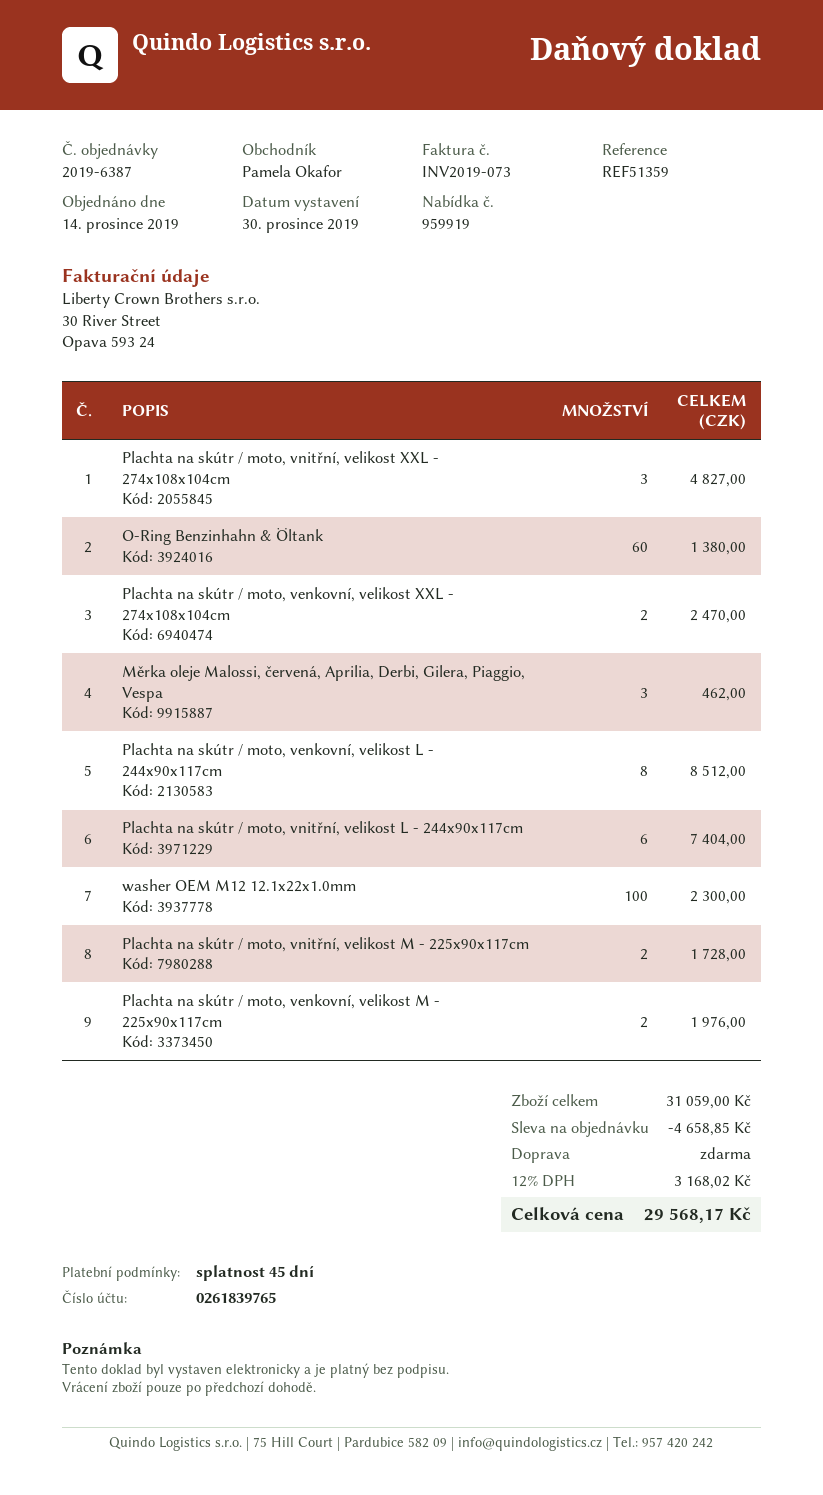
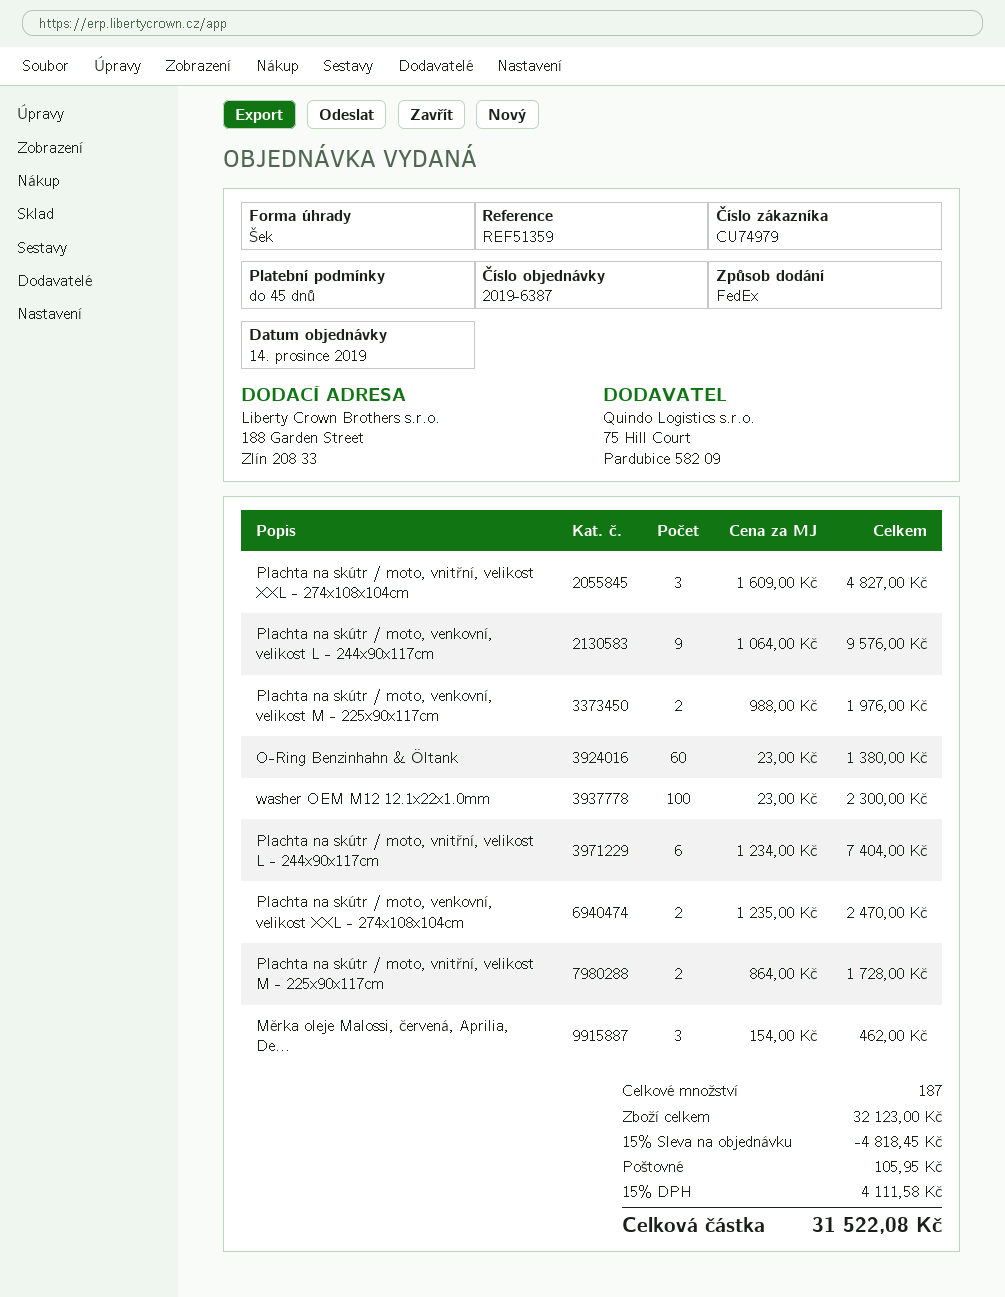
Plachta na skútr / moto, venkovní, velikost L - 244x90x117cm: 8 for 8512.00 -> 9 for 9576.00
subtotal: 31059.00 -> 32123.00
discount: 4658.85 -> 4818.45
shipping: 0.00 -> 105.95
tax: 12% = 3168.02 -> 15% = 4111.58
total: 29568.17 -> 31522.08

